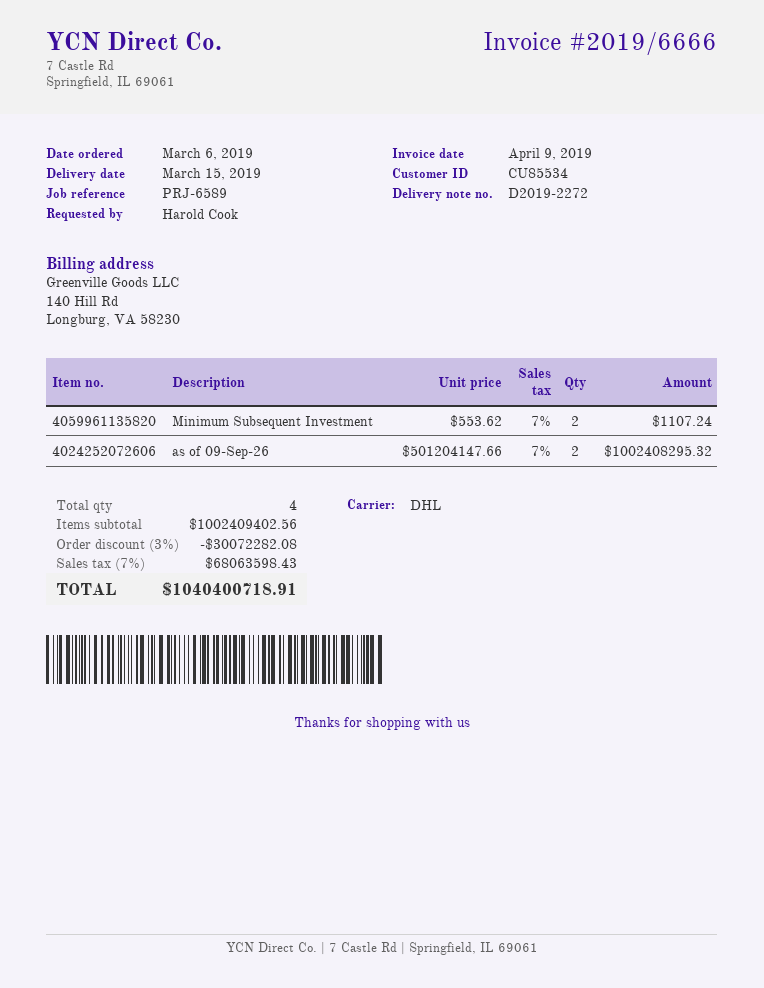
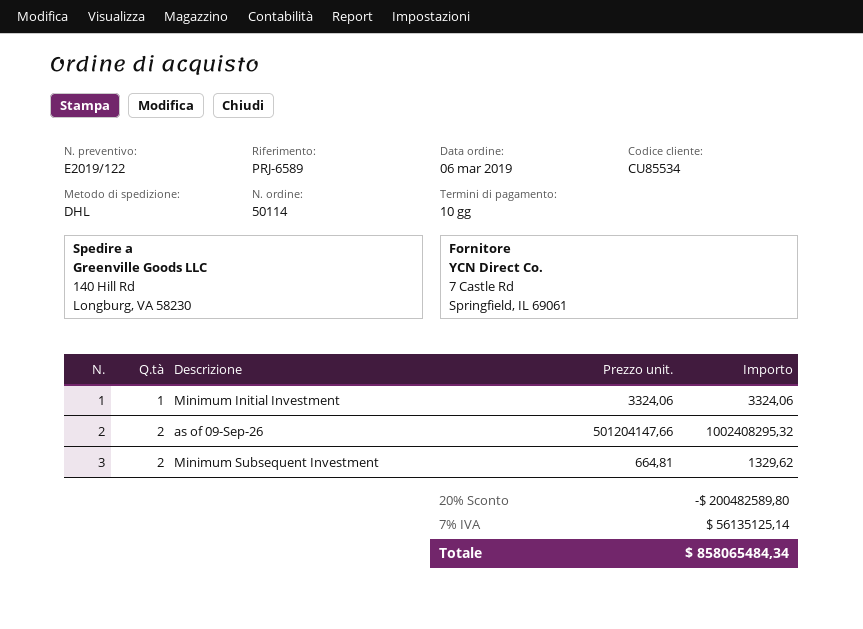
Minimum Subsequent Investment: 2 x 553.62 = 1107.24 -> 2 x 664.81 = 1329.62
Minimum Initial Investment: none -> 1 x 3324.06 = 3324.06
discount: 3% = 30072282.08 -> 20% = 200482589.80
tax: 7% = 68063598.43 -> 7% = 56135125.14
total: 1040400718.91 -> 858065484.34

